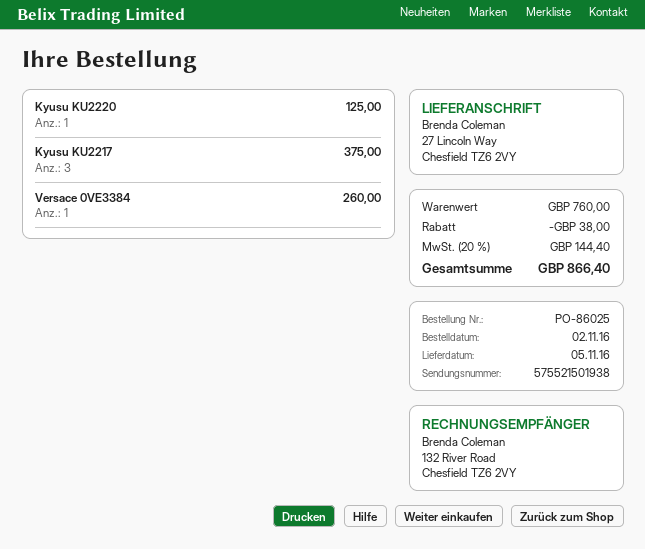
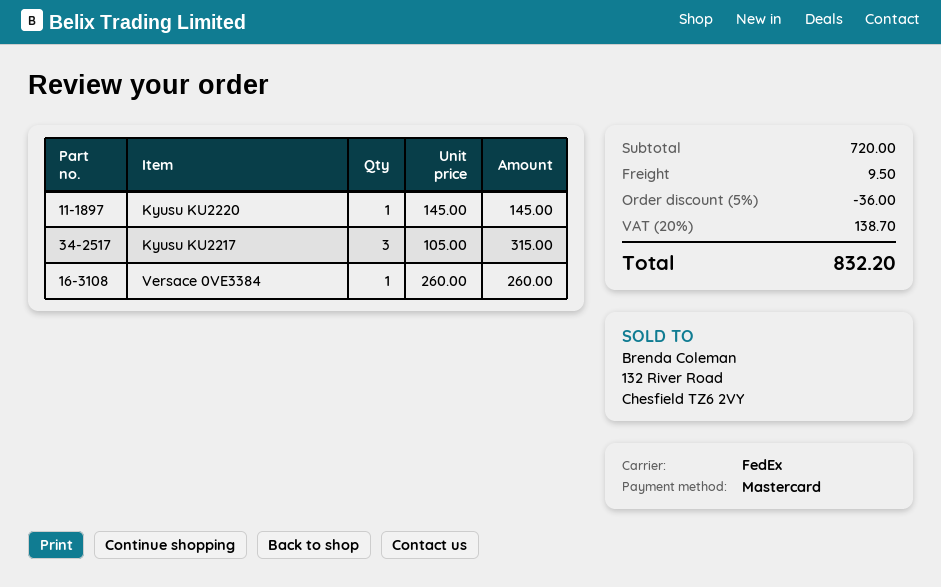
Kyusu KU2220: 1 for 125.00 -> 1 for 145.00
Kyusu KU2217: 3 for 375.00 -> 3 for 315.00
subtotal: 760.00 -> 720.00
discount: 38.00 -> 36.00
shipping: none -> 9.50
tax: 20% = 144.40 -> 20% = 138.70
total: 866.40 -> 832.20

